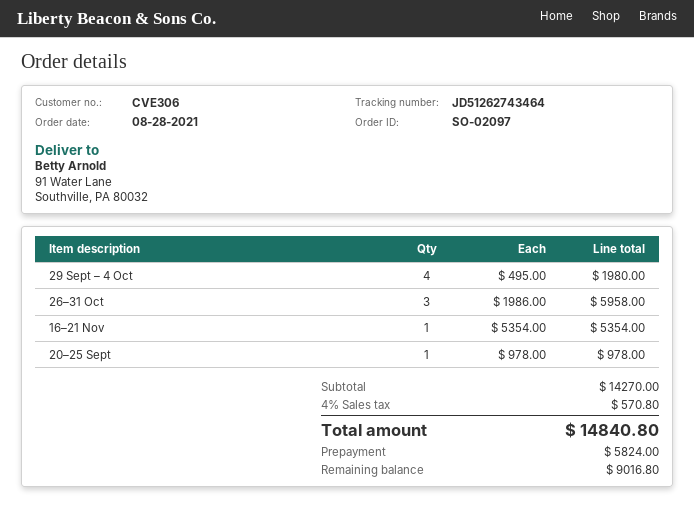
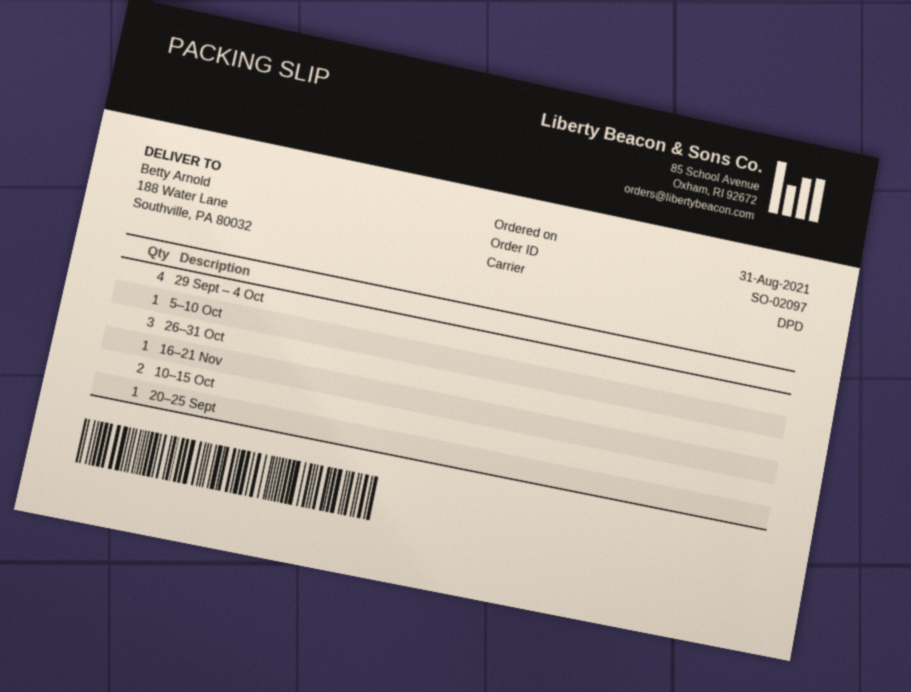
order date: 2021-08-28 -> 2021-08-31
ship to: 91 Water Lane, Southville, PA 80032 -> 188 Water Lane, Southville, PA 80032
5–10 Oct: none -> 1
10–15 Oct: none -> 2

